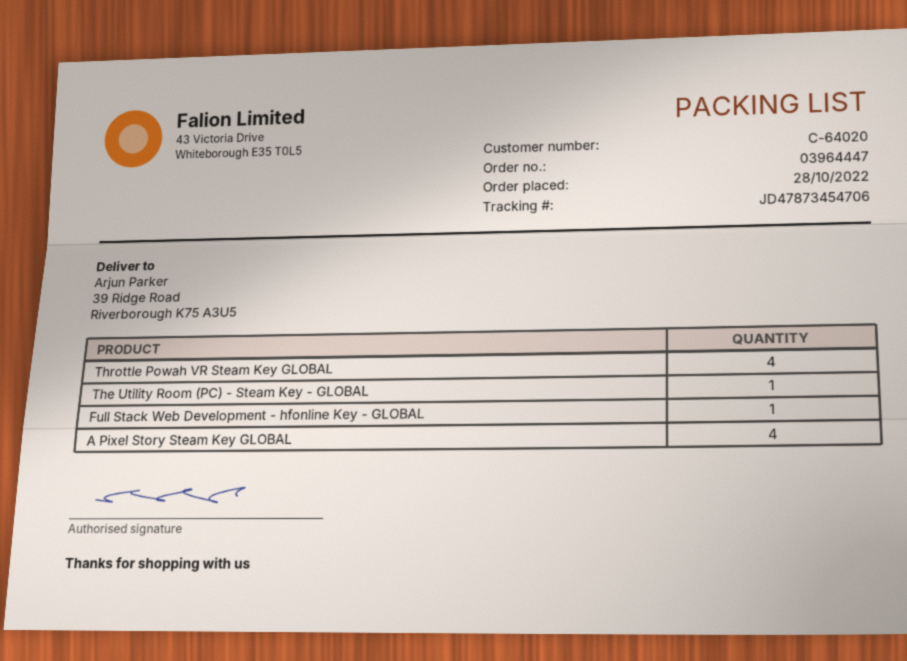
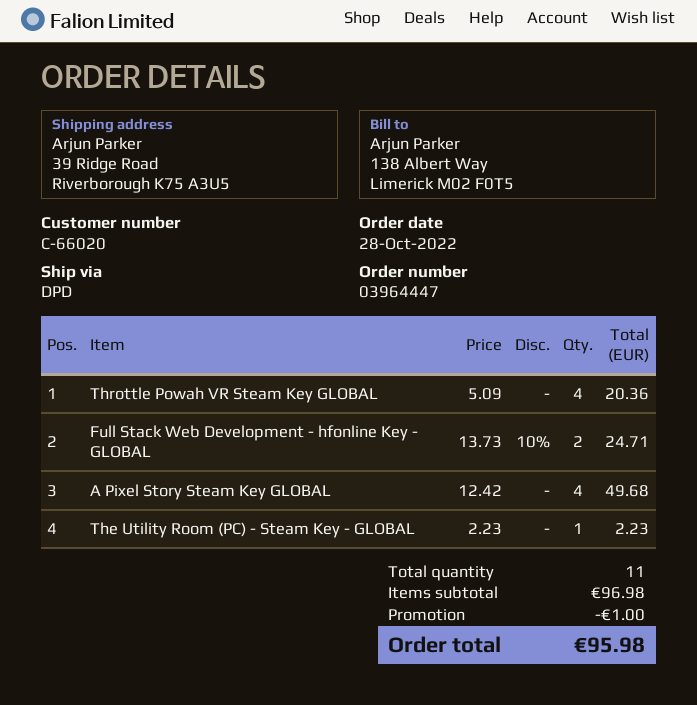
customer number: C-64020 -> C-66020
Full Stack Web Development - hfonline Key - GLOBAL: 1 -> 2

